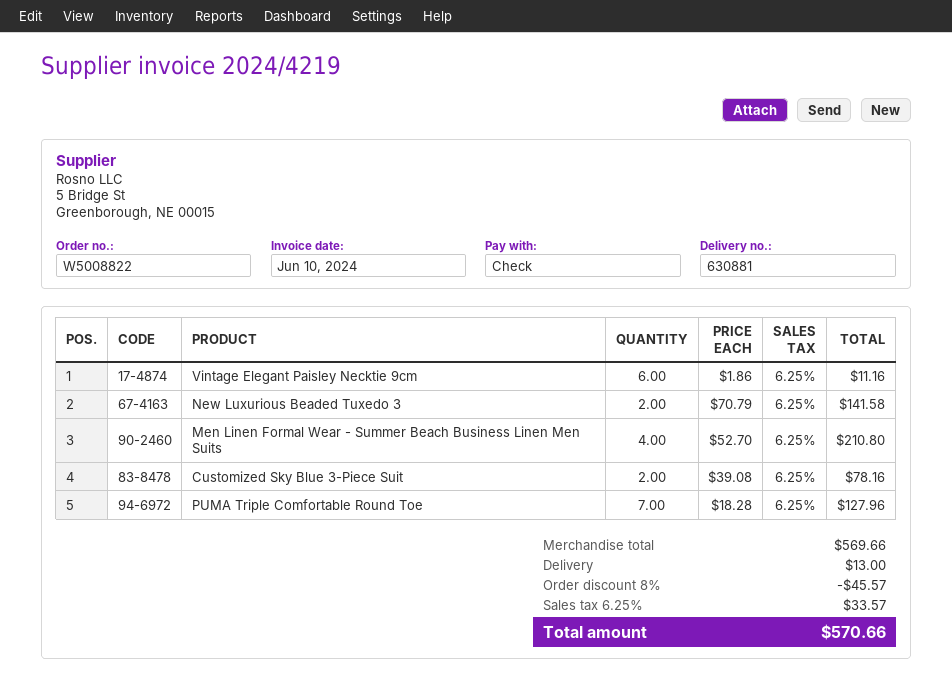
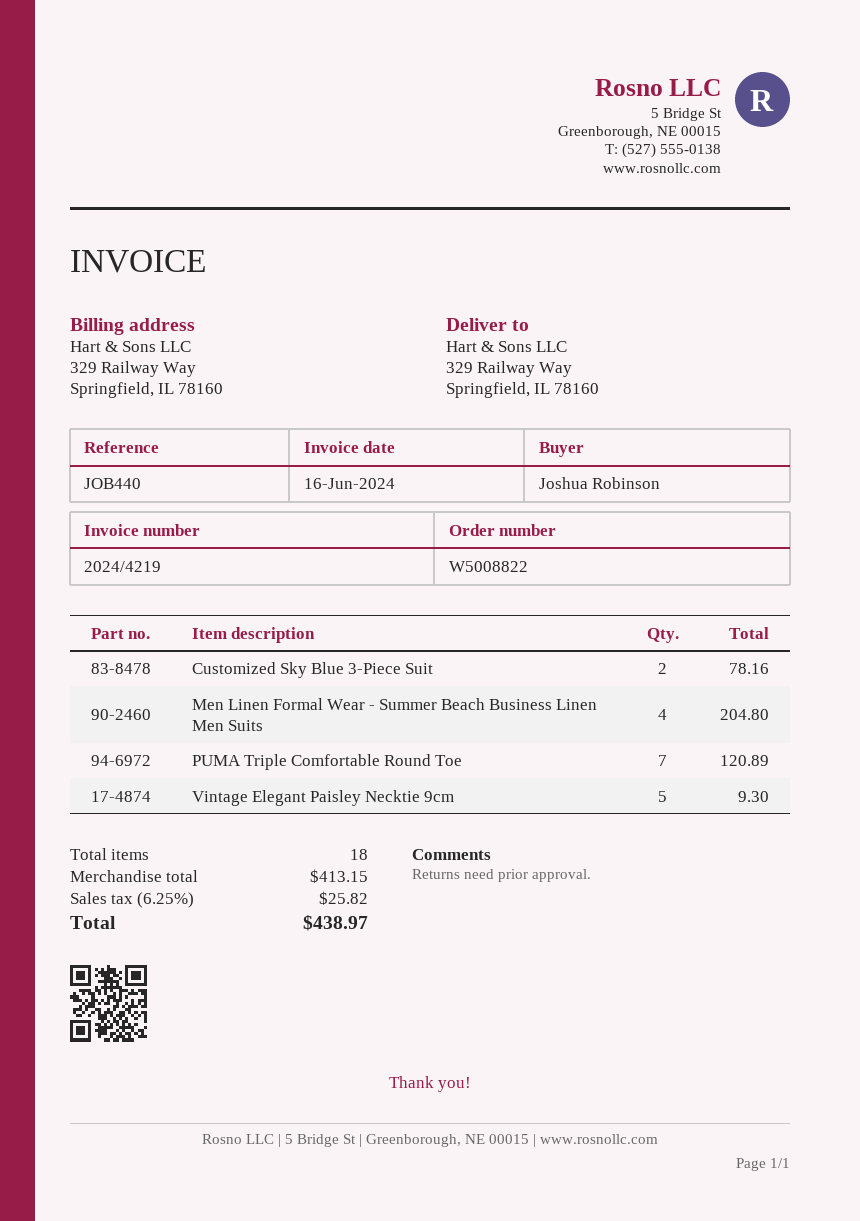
invoice date: 2024-06-10 -> 2024-06-16
Vintage Elegant Paisley Necktie 9cm: 6 for 11.16 -> 5 for 9.30
New Luxurious Beaded Tuxedo 3: 2 for 141.58 -> none
Men Linen Formal Wear - Summer Beach Business Linen Men Suits: 4 for 210.80 -> 4 for 204.80
PUMA Triple Comfortable Round Toe: 7 for 127.96 -> 7 for 120.89
subtotal: 569.66 -> 413.15
discount: 8% = 45.57 -> none
shipping: 13.00 -> none
tax: 6.25% = 33.57 -> 6.25% = 25.82
total: 570.66 -> 438.97

